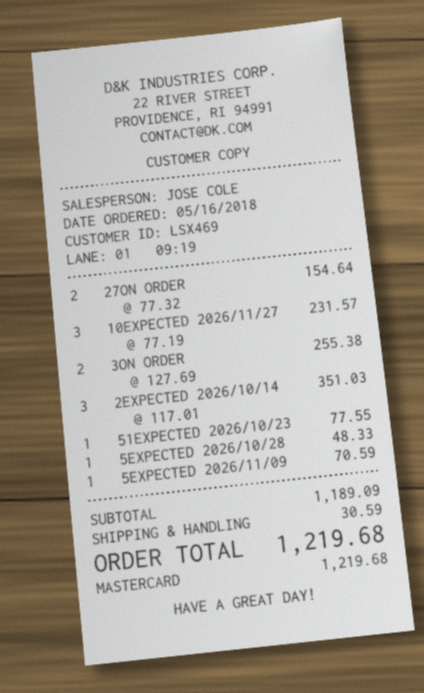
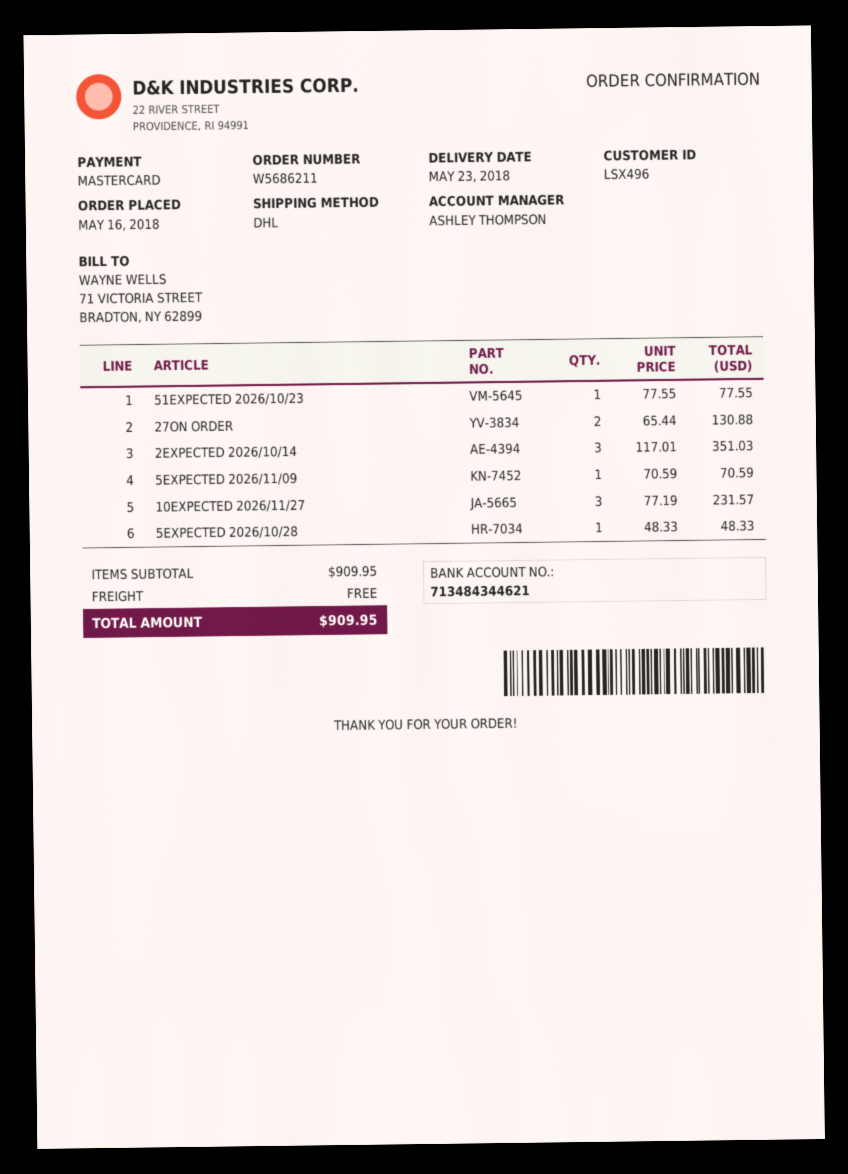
customer number: LSX469 -> LSX496
sales rep: JOSE COLE -> ASHLEY THOMPSON
27ON ORDER: 2 x 77.32 = 154.64 -> 2 x 65.44 = 130.88
3ON ORDER: 2 x 127.69 = 255.38 -> none
subtotal: 1189.09 -> 909.95
shipping: 30.59 -> 0.00
total: 1219.68 -> 909.95

